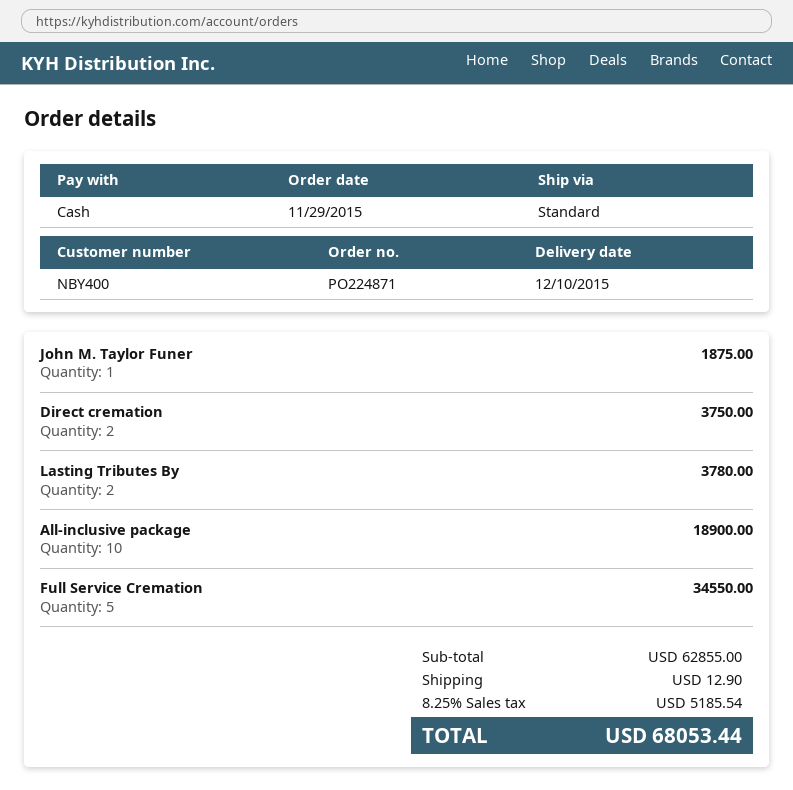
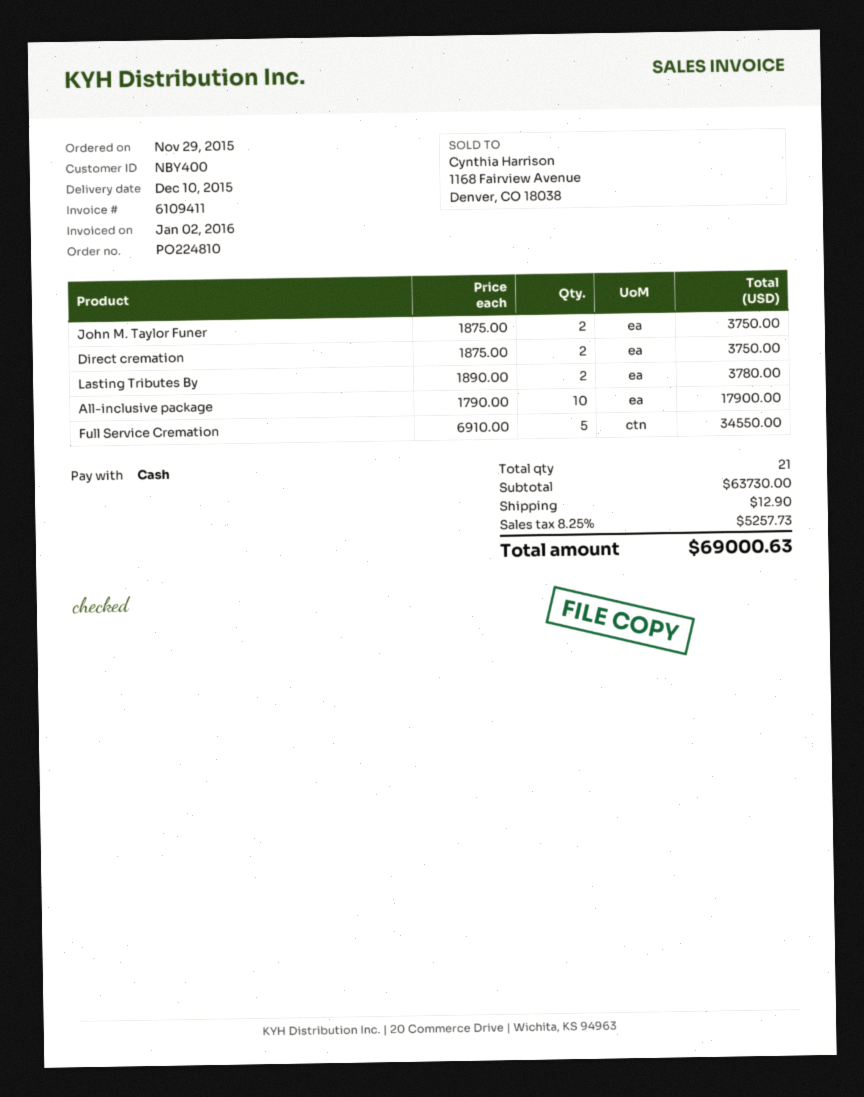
order number: PO224871 -> PO224810
John M. Taylor Funer: 1 for 1875.00 -> 2 for 3750.00
All-inclusive package: 10 for 18900.00 -> 10 for 17900.00
subtotal: 62855.00 -> 63730.00
tax: 8.25% = 5185.54 -> 8.25% = 5257.73
total: 68053.44 -> 69000.63

